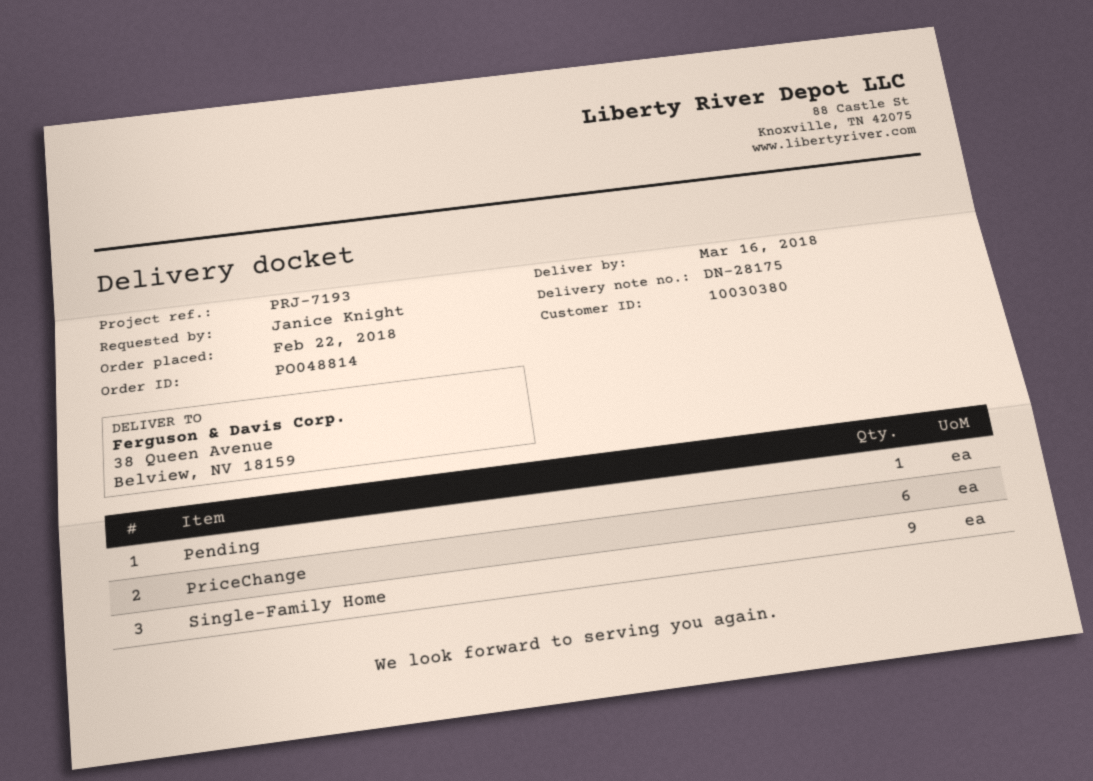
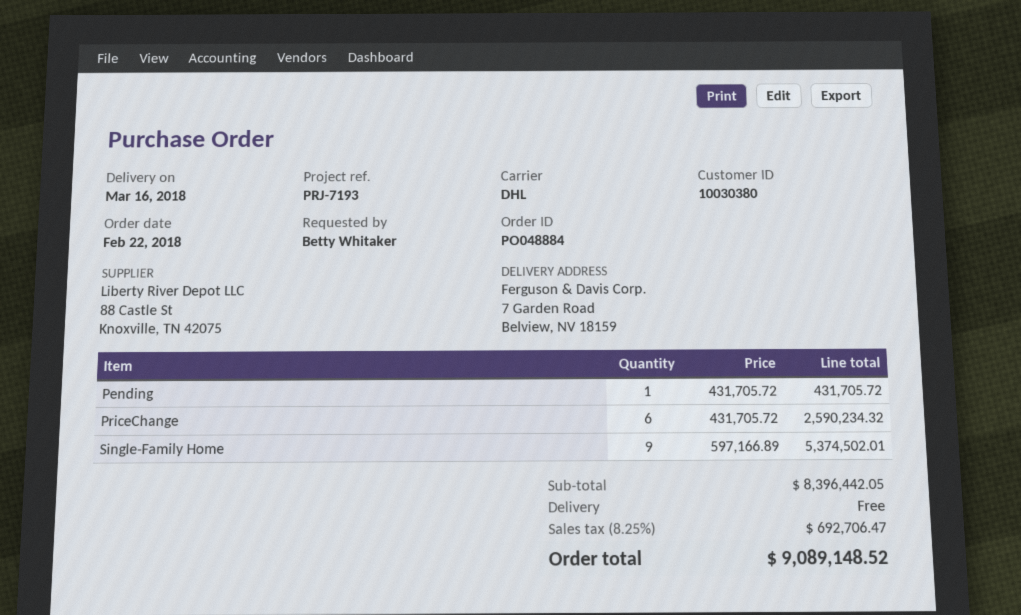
order number: PO048814 -> PO048884
ordered by: Janice Knight -> Betty Whitaker
ship to: 38 Queen Avenue, Belview, NV 18159 -> 7 Garden Road, Belview, NV 18159

